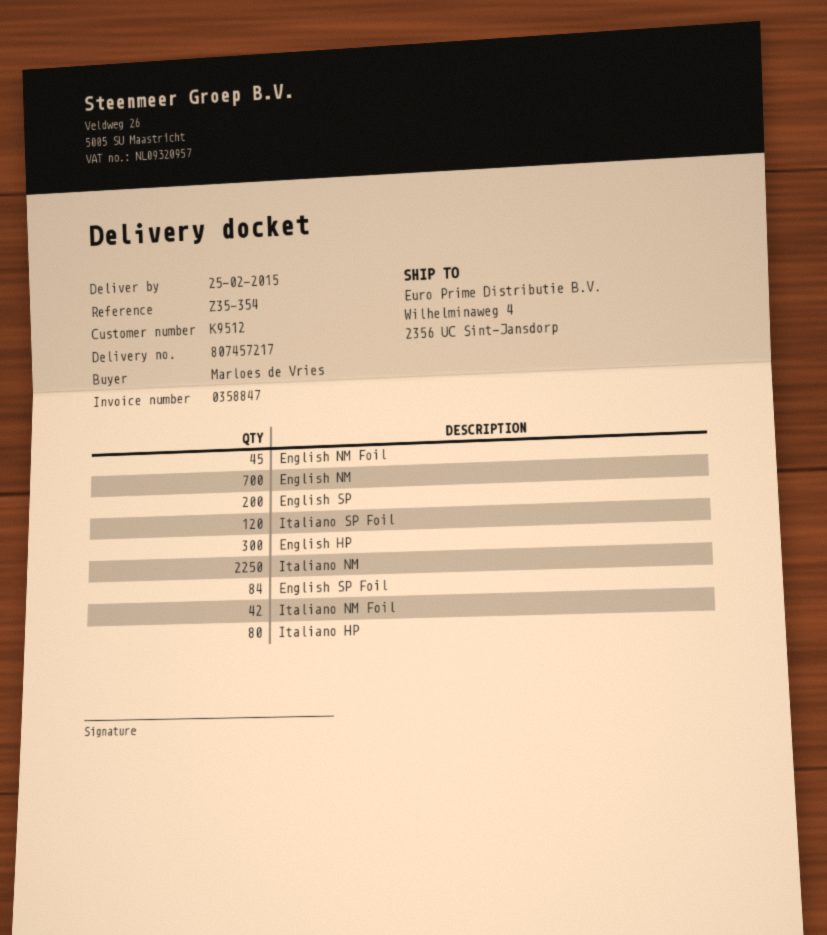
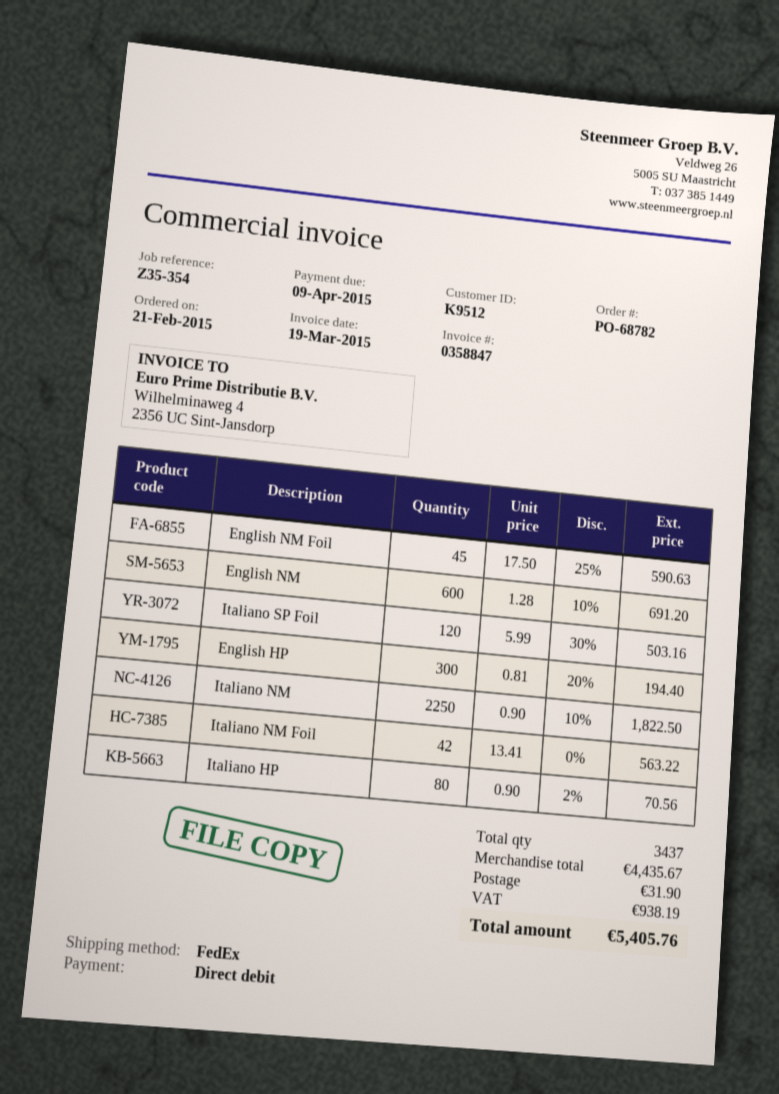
English NM: 700 -> 600
English SP: 200 -> none
English SP Foil: 84 -> none

